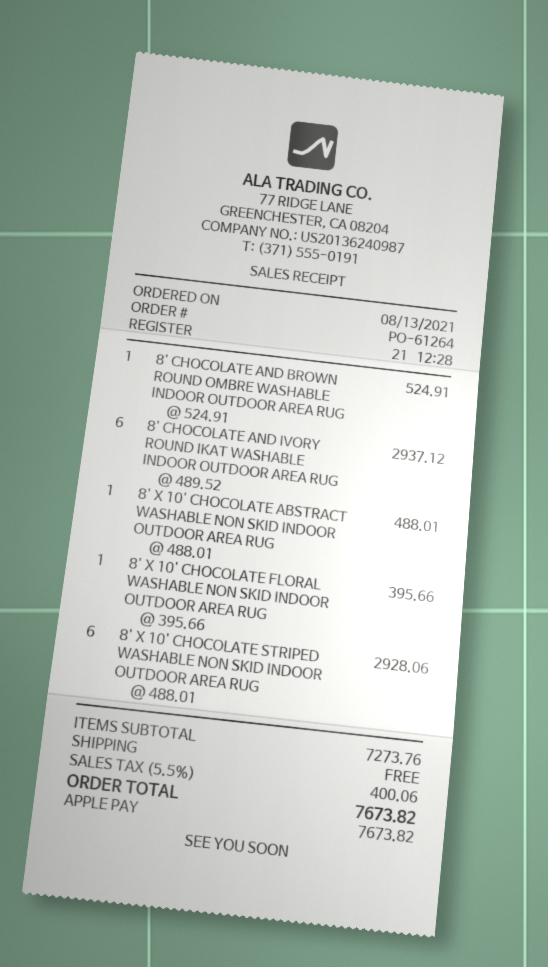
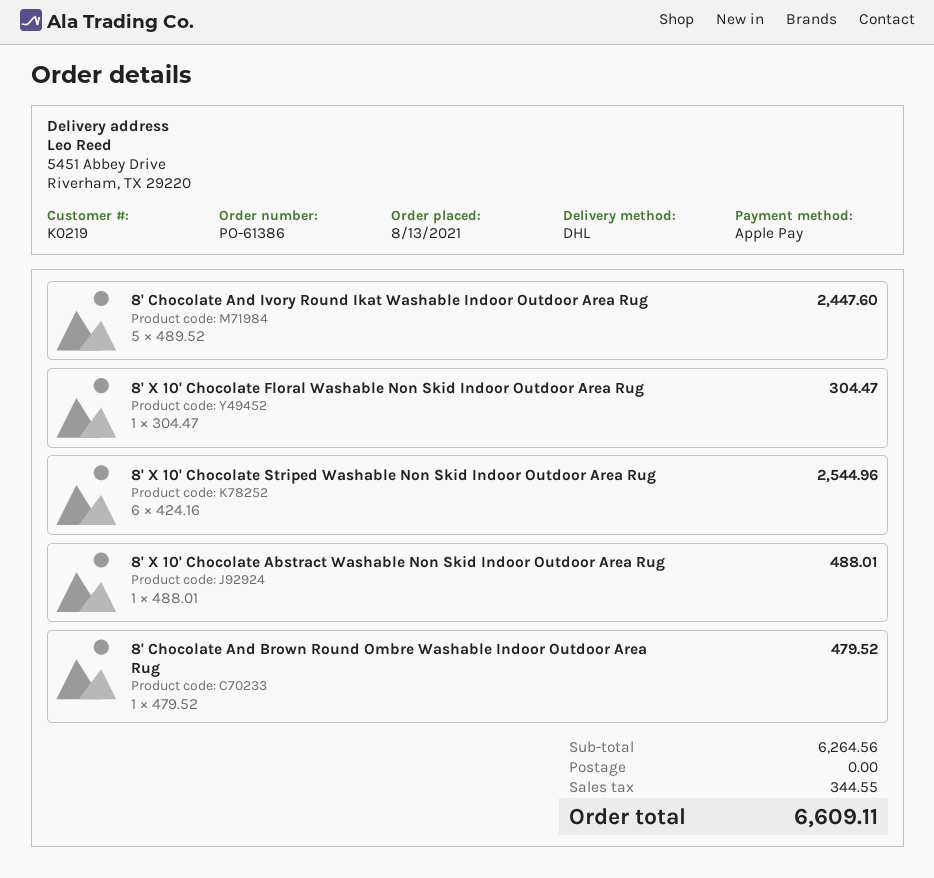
order number: PO-61264 -> PO-61386
8' CHOCOLATE AND BROWN ROUND OMBRE WASHABLE INDOOR OUTDOOR AREA RUG: 1 x 524.91 = 524.91 -> 1 x 479.52 = 479.52
8' CHOCOLATE AND IVORY ROUND IKAT WASHABLE INDOOR OUTDOOR AREA RUG: 6 x 489.52 = 2937.12 -> 5 x 489.52 = 2447.60
8' X 10' CHOCOLATE FLORAL WASHABLE NON SKID INDOOR OUTDOOR AREA RUG: 1 x 395.66 = 395.66 -> 1 x 304.47 = 304.47
8' X 10' CHOCOLATE STRIPED WASHABLE NON SKID INDOOR OUTDOOR AREA RUG: 6 x 488.01 = 2928.06 -> 6 x 424.16 = 2544.96
subtotal: 7273.76 -> 6264.56
tax: 400.06 -> 344.55
total: 7673.82 -> 6609.11

